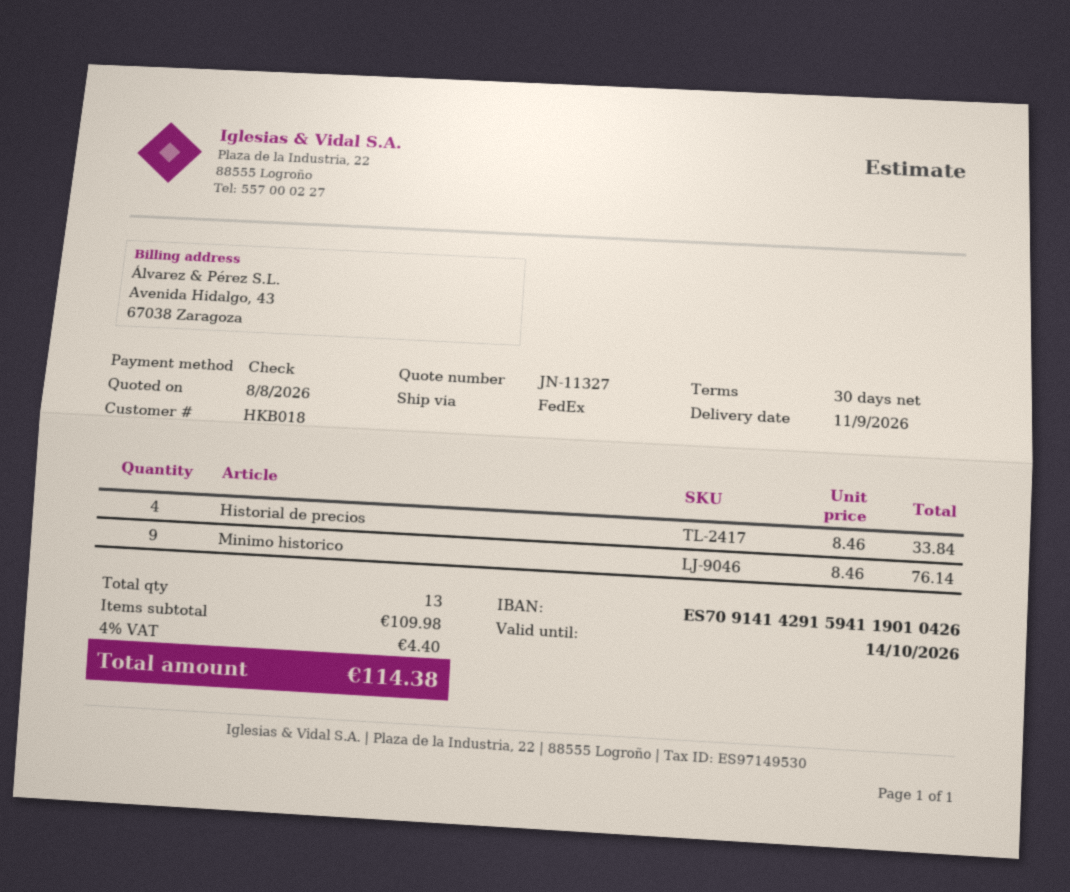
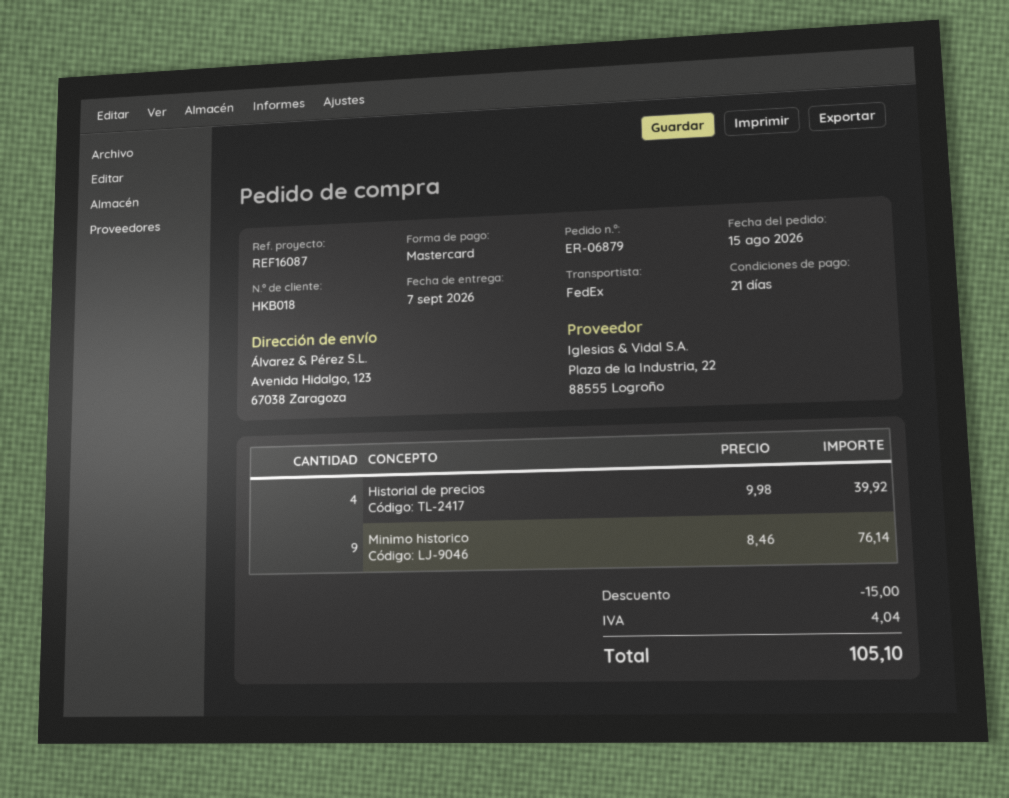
delivery date: 2026-09-11 -> 2026-09-07
payment terms: 30 days -> 21 days
payment method: cheque -> Mastercard
Historial de precios: 4 x 8.46 = 33.84 -> 4 x 9.98 = 39.92
discount: none -> 15.00
tax: 4.40 -> 4.04
total: 114.38 -> 105.10

